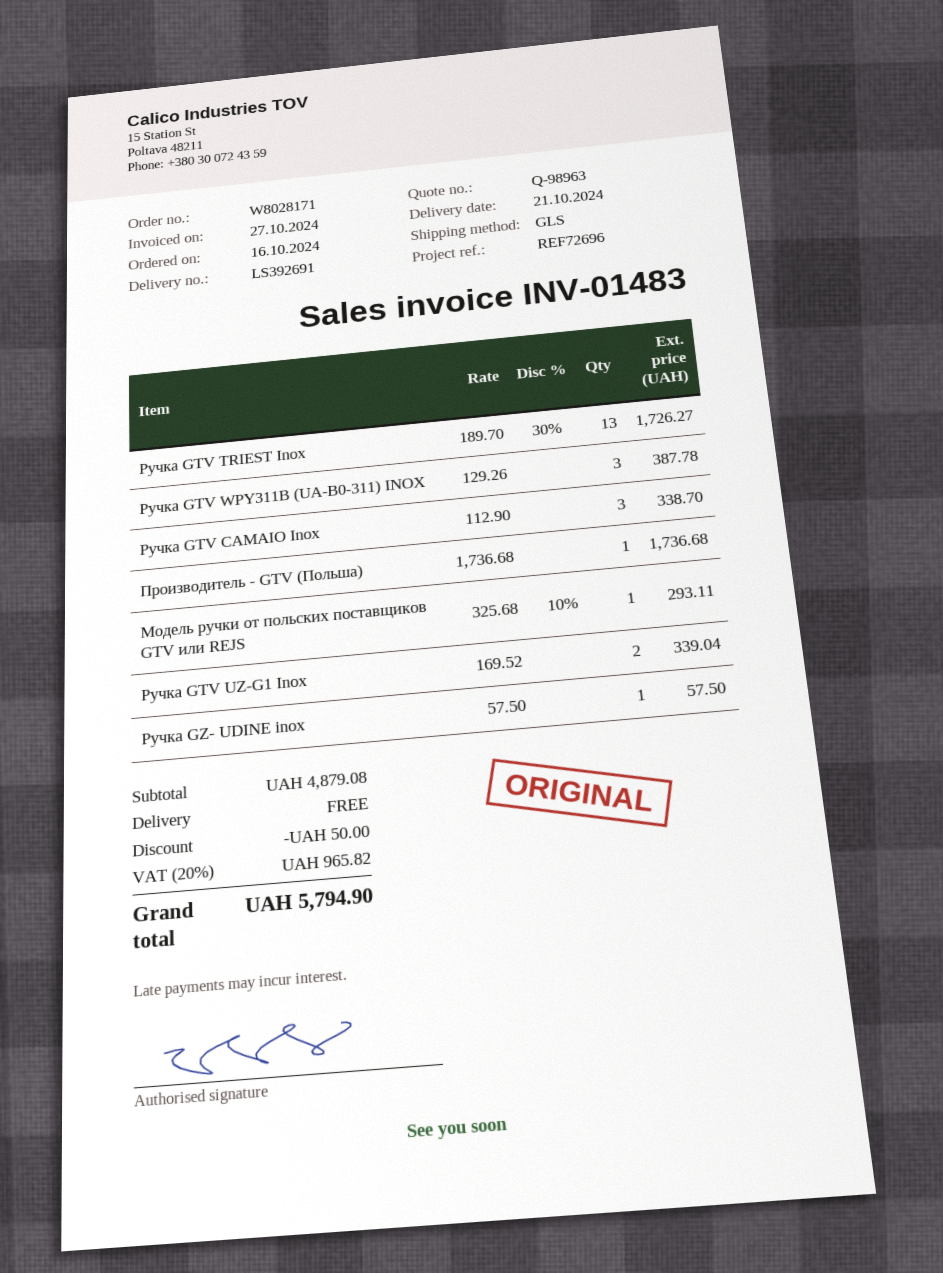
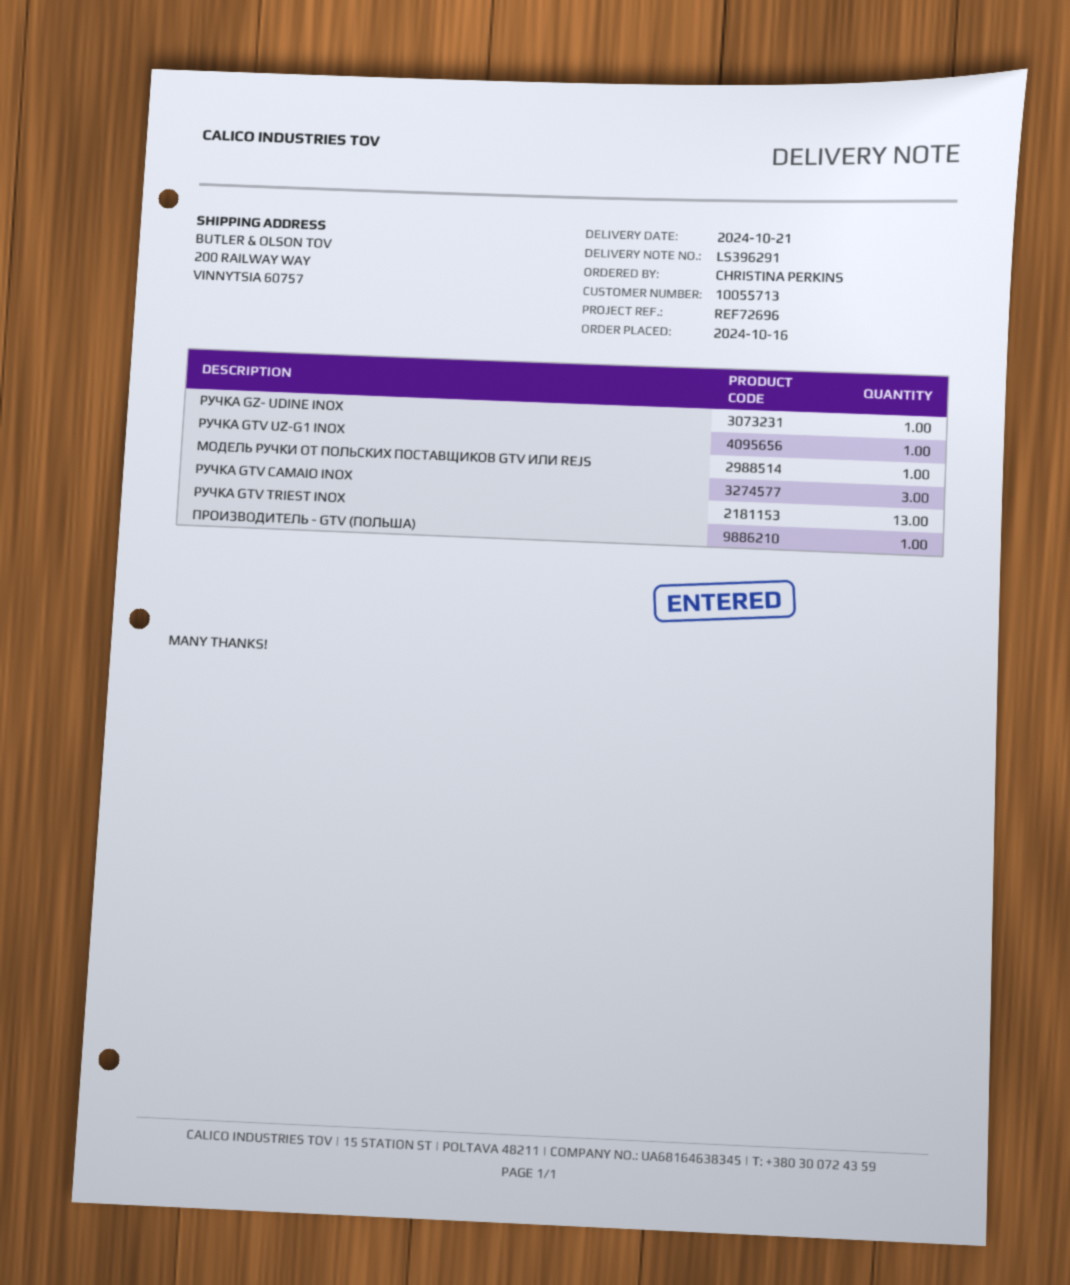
delivery note number: LS392691 -> LS396291
Ручка GTV WPY311B (UA-B0-311) INOX: 3 -> none
Ручка GTV UZ-G1 Inox: 2 -> 1

